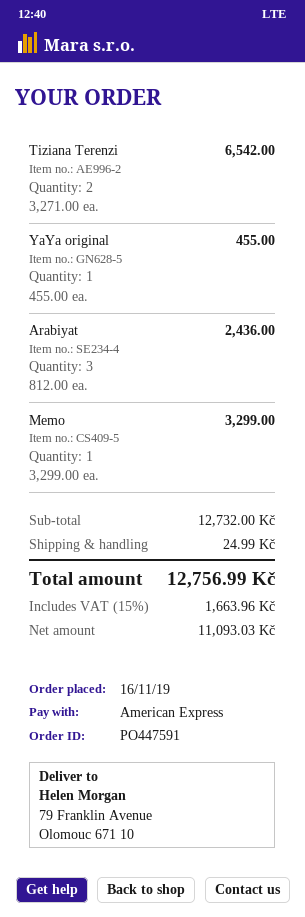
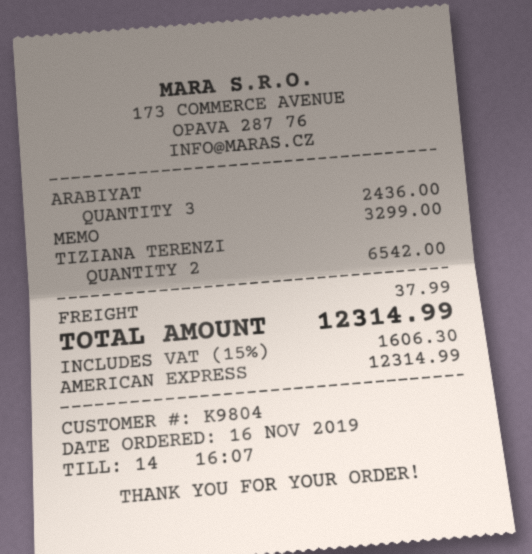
YaYa original: 1 for 455.00 -> none
shipping: 24.99 -> 37.99
tax: 15% = 1663.96 -> 15% = 1606.30
total: 12756.99 -> 12314.99

